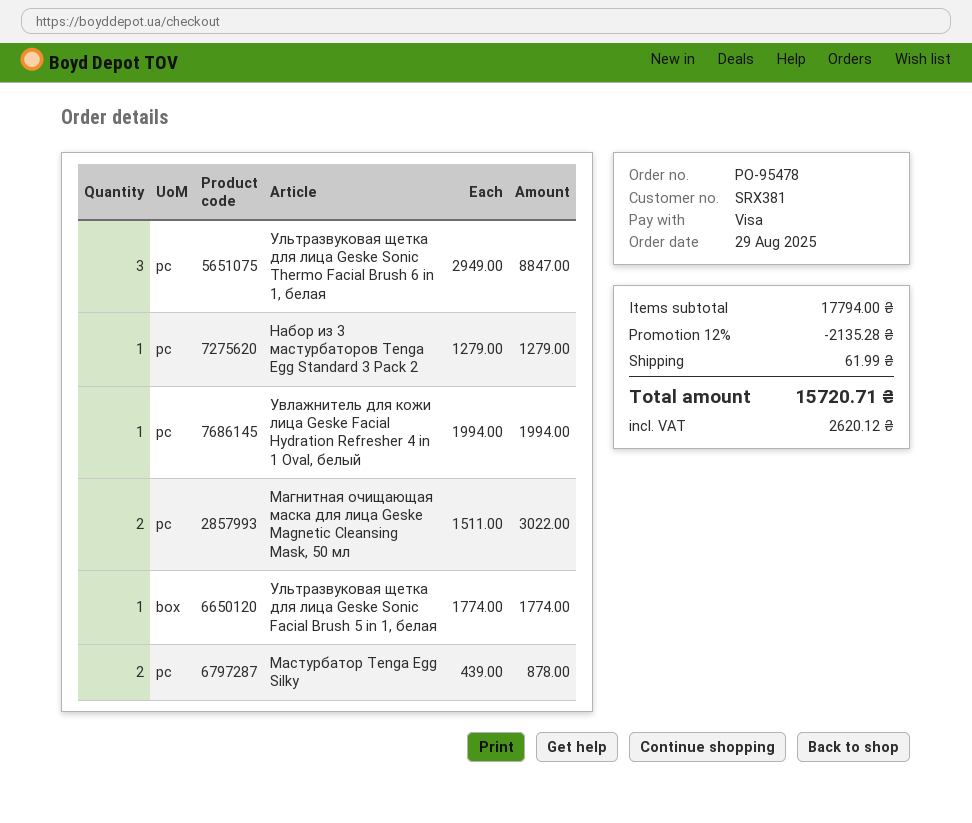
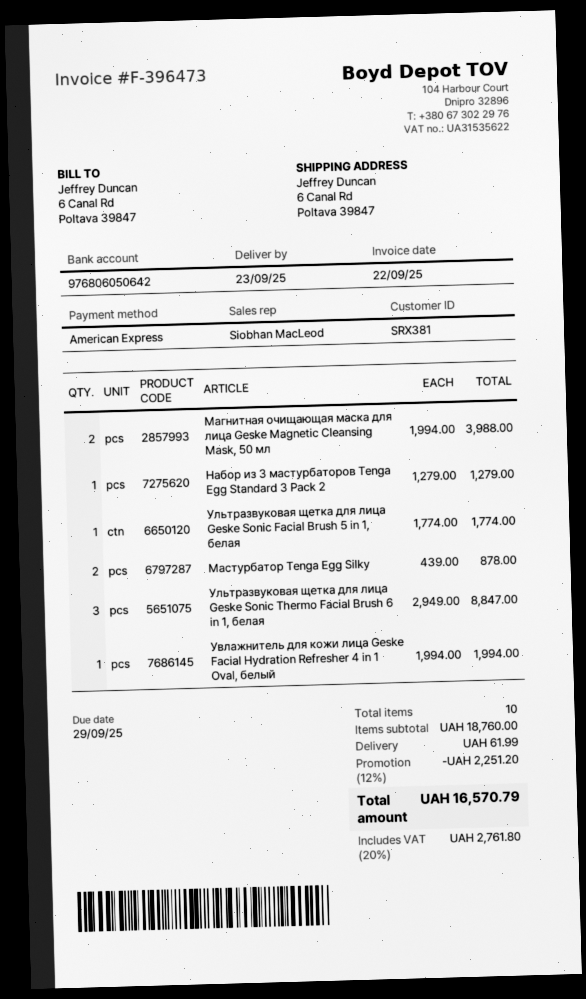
payment method: Visa -> American Express
Магнитная очищающая маска для лица Geske Magnetic Cleansing Mask, 50 мл: 2 x 1511.00 = 3022.00 -> 2 x 1994.00 = 3988.00
subtotal: 17794.00 -> 18760.00
discount: 12% = 2135.28 -> 12% = 2251.20
tax: 2620.12 -> 2761.80
total: 15720.71 -> 16570.79

